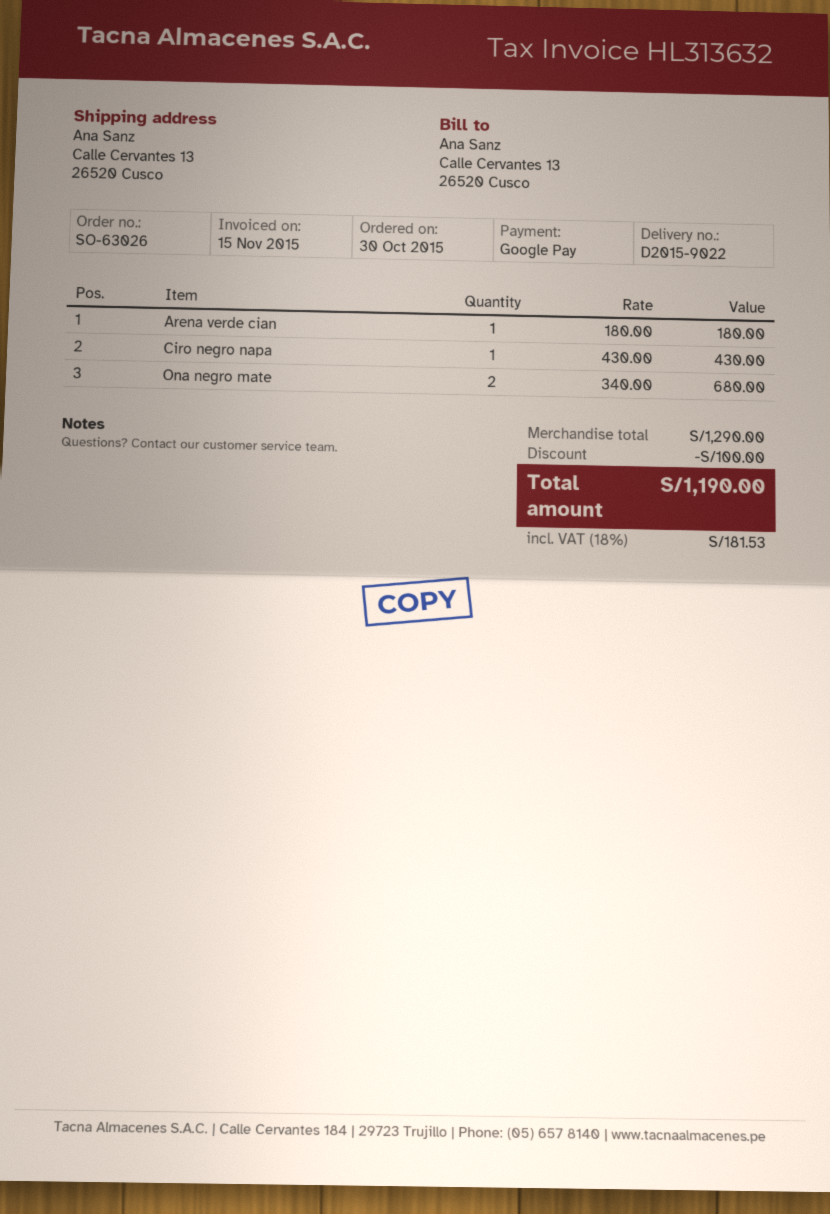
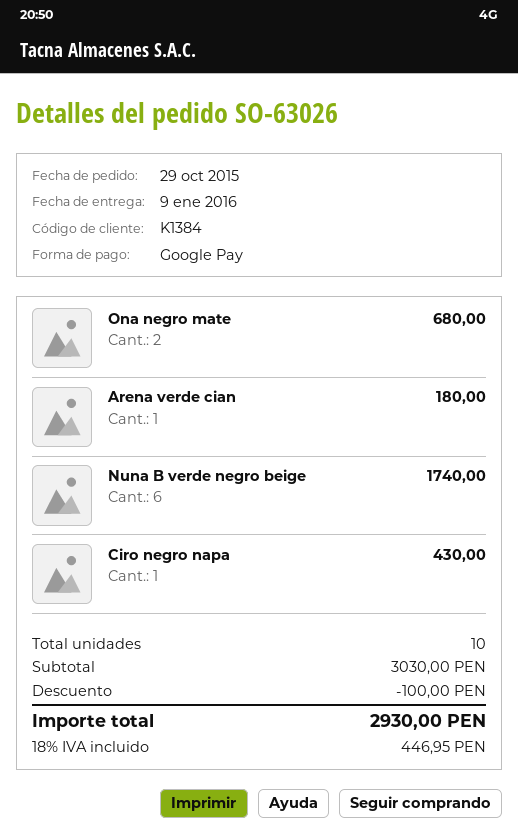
order date: 2015-10-30 -> 2015-10-29
Nuna B verde negro beige: none -> 6 for 1740.00
subtotal: 1290.00 -> 3030.00
tax: 18% = 181.53 -> 18% = 446.95
total: 1190.00 -> 2930.00

